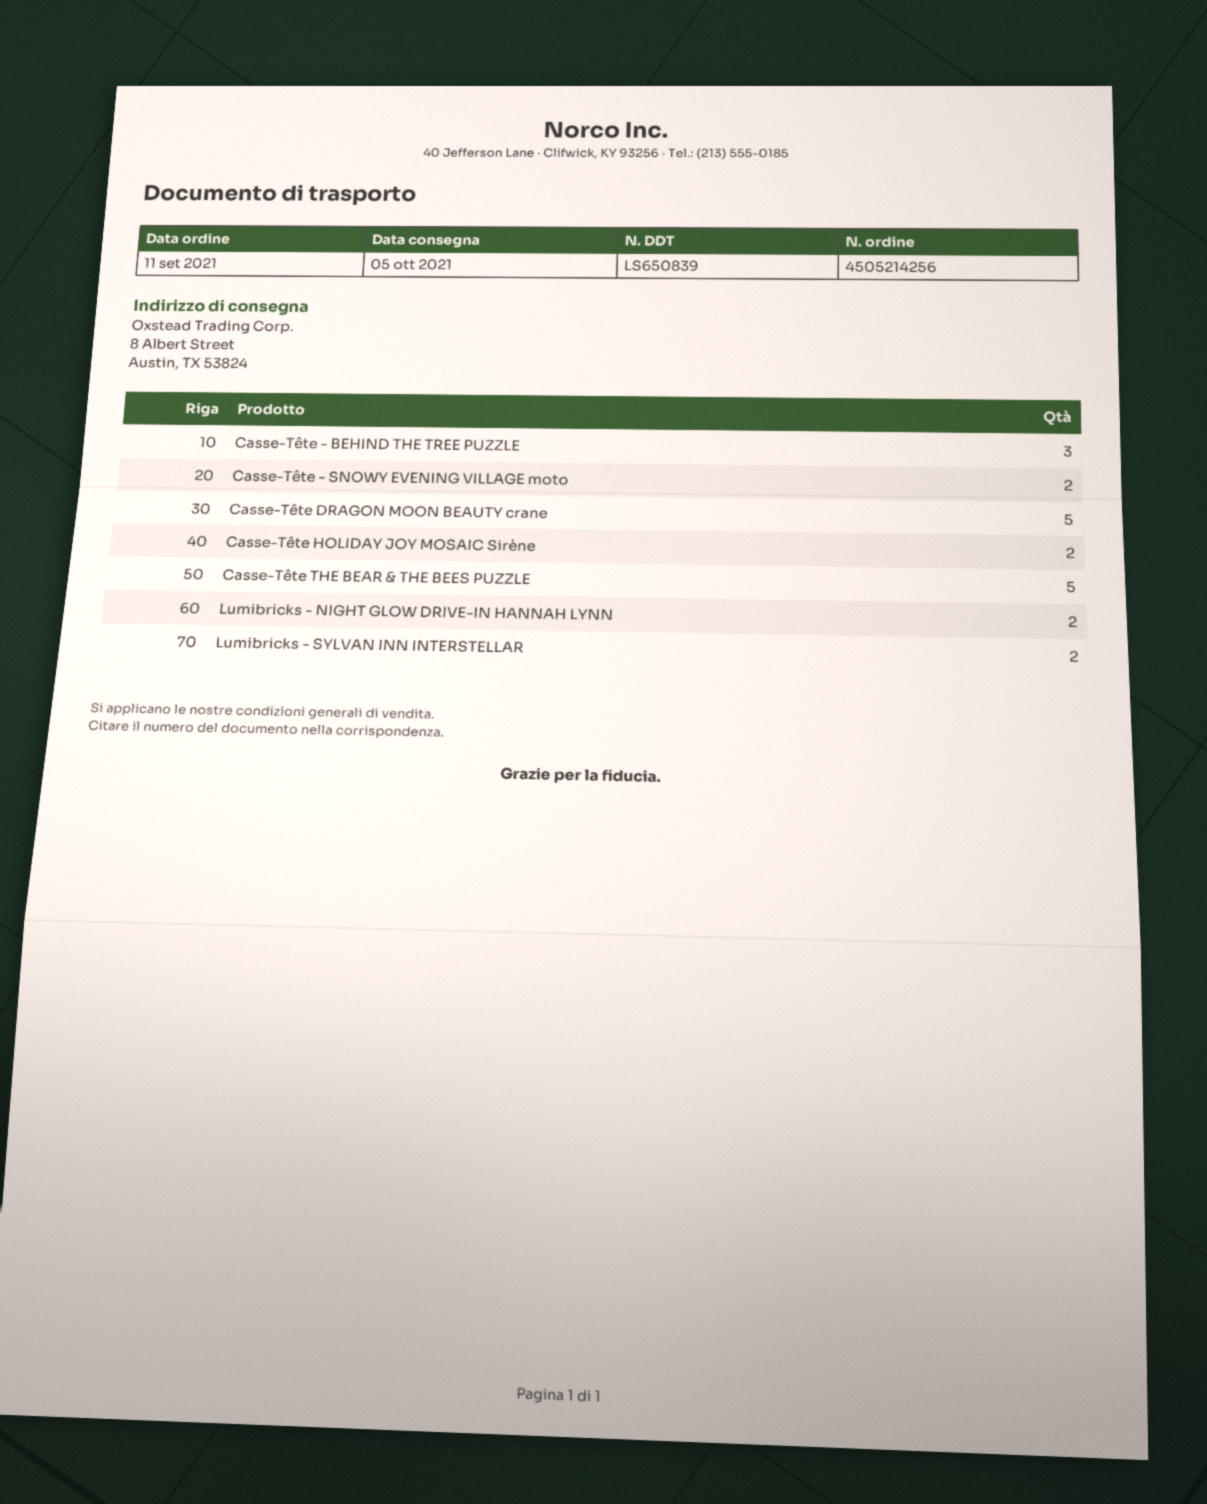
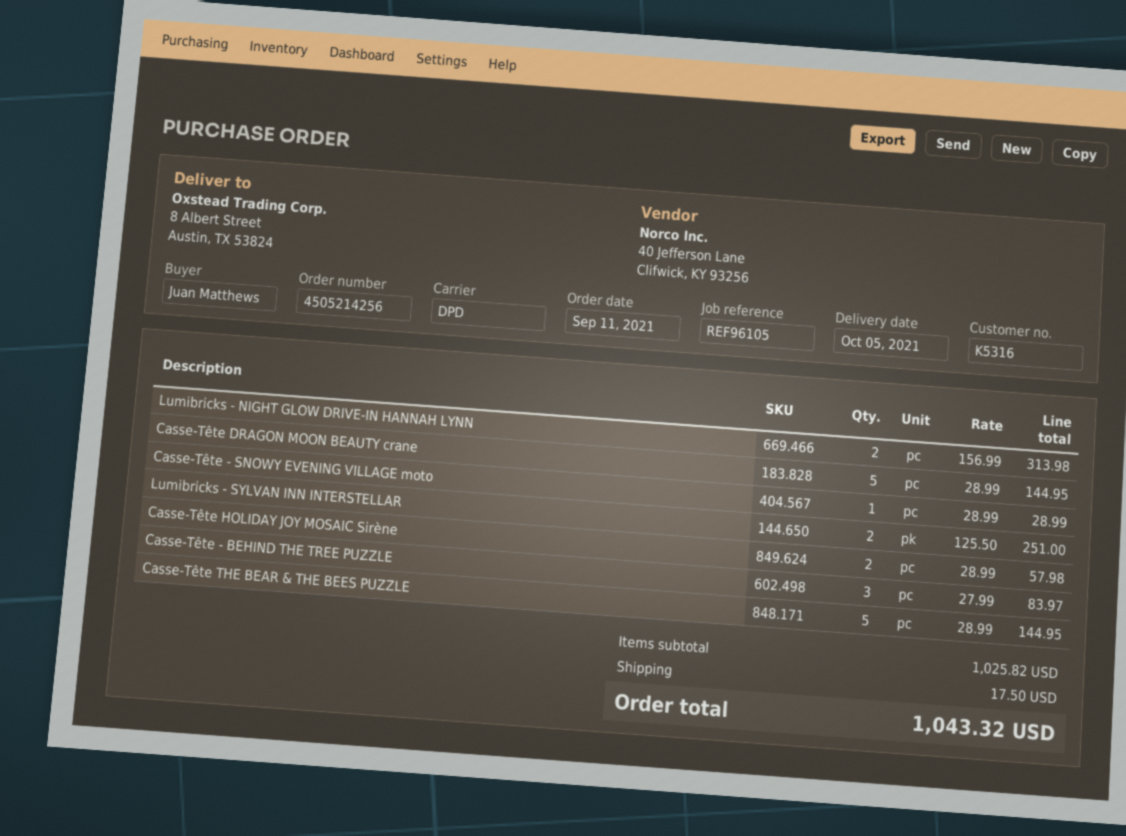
Casse-Tête - SNOWY EVENING VILLAGE moto: 2 -> 1

